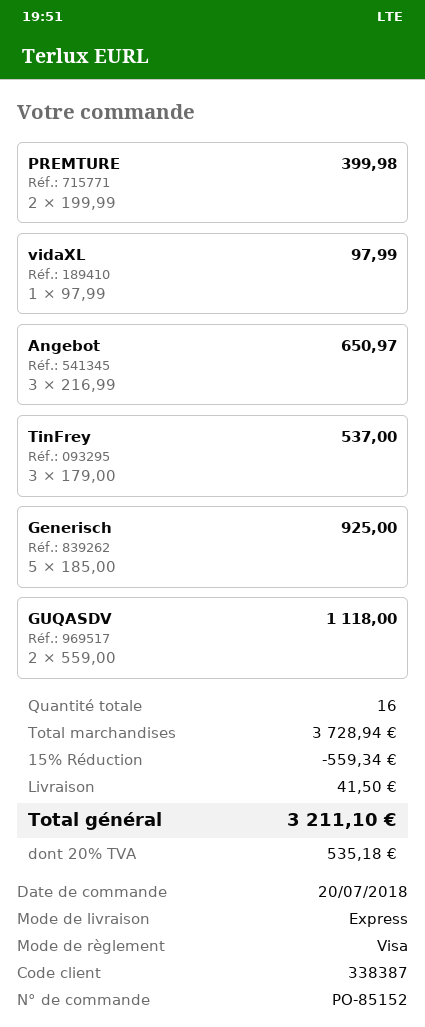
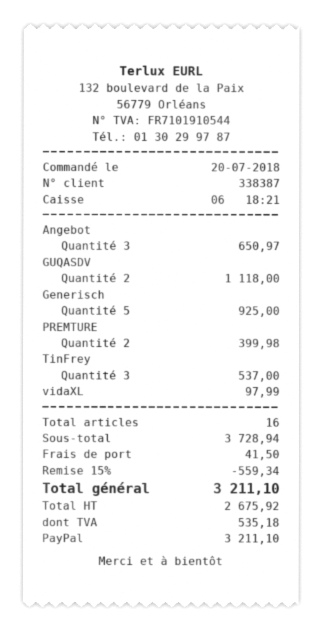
payment method: Visa -> PayPal

